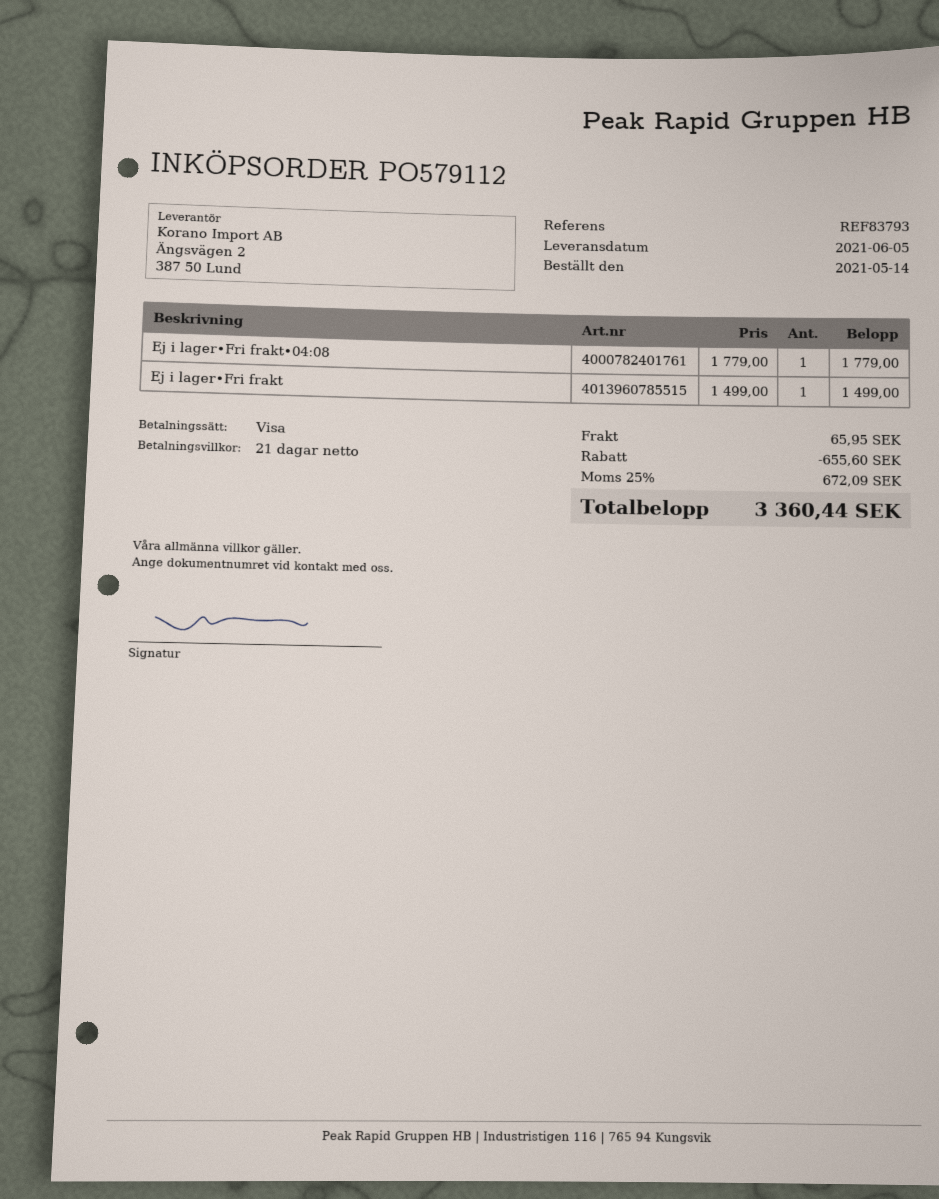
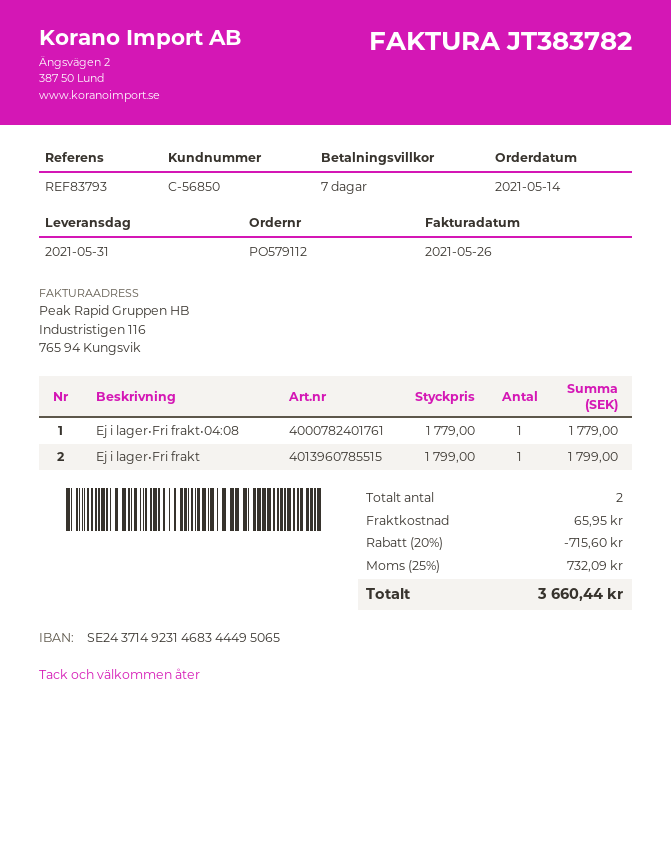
delivery date: 2021-06-05 -> 2021-05-31
payment terms: 21 days -> 7 days
Ej i lager•Fri frakt: 1 x 1499.00 = 1499.00 -> 1 x 1799.00 = 1799.00
discount: 655.60 -> 715.60
tax: 25% = 672.09 -> 25% = 732.09
total: 3360.44 -> 3660.44

